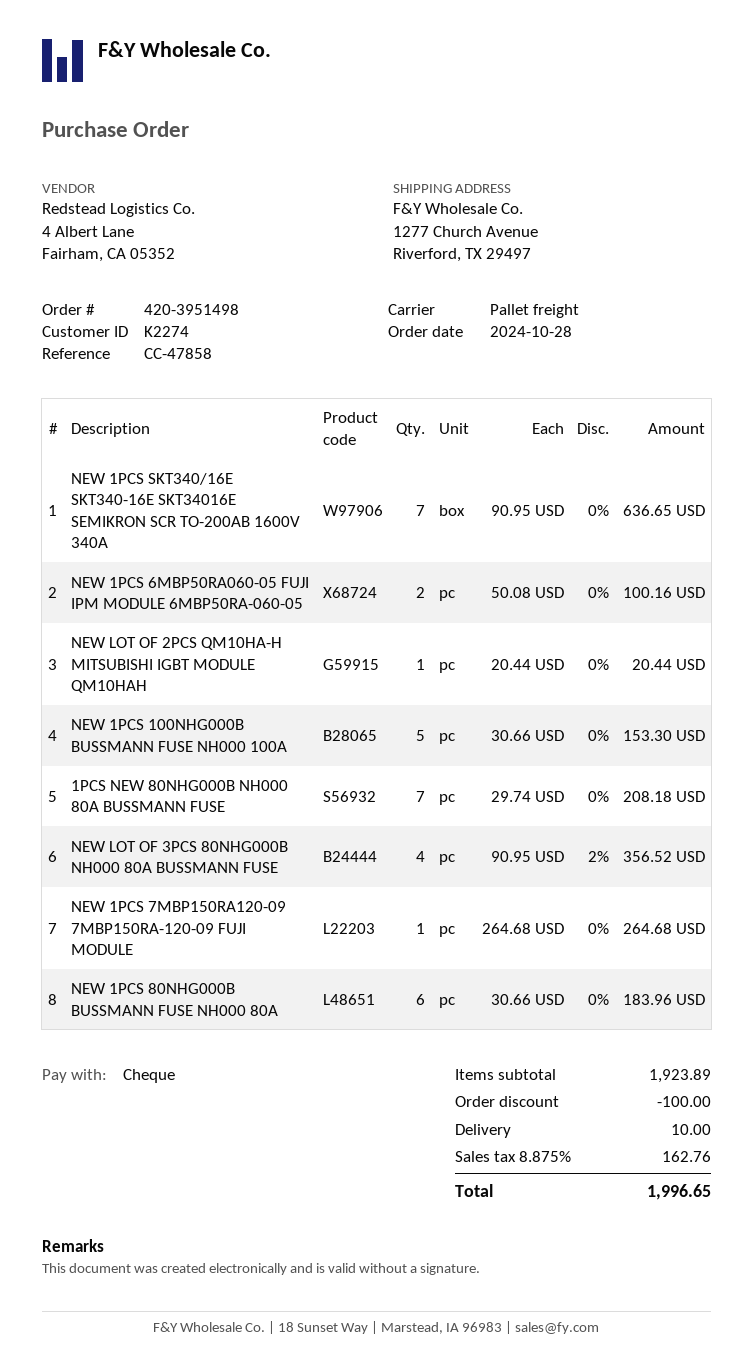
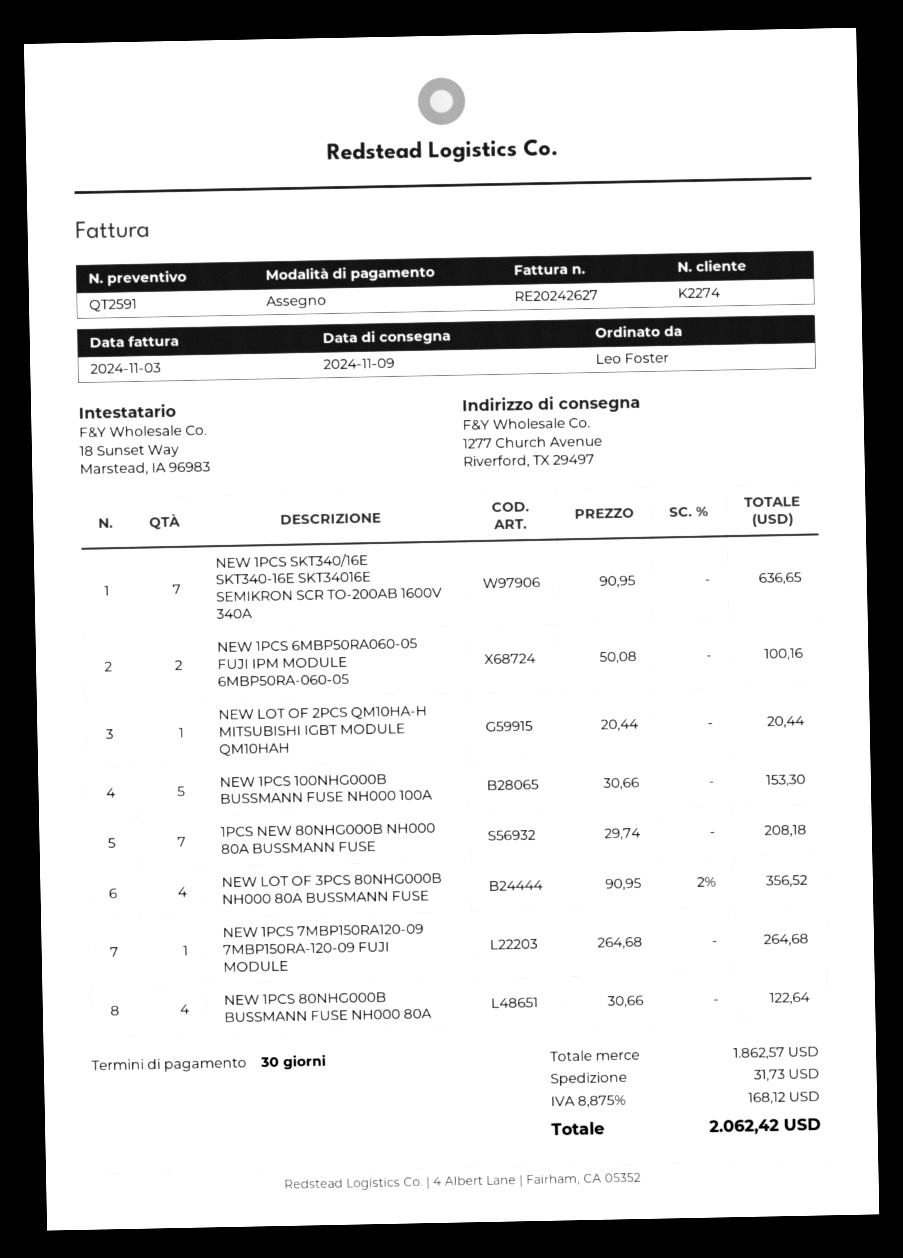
NEW 1PCS 80NHG000B BUSSMANN FUSE NH000 80A: 6 x 30.66 = 183.96 -> 4 x 30.66 = 122.64
subtotal: 1923.89 -> 1862.57
discount: 100.00 -> none
shipping: 10.00 -> 31.73
tax: 8.875% = 162.76 -> 8.875% = 168.12
total: 1996.65 -> 2062.42

